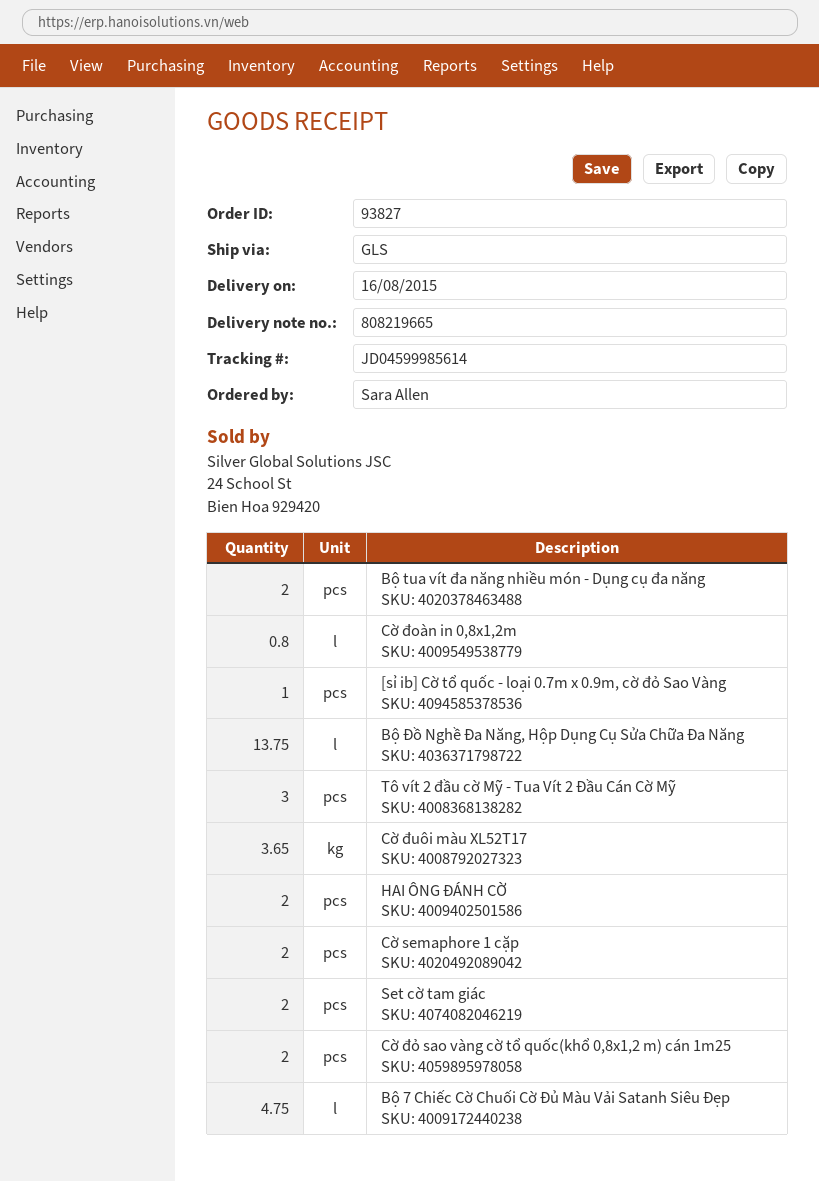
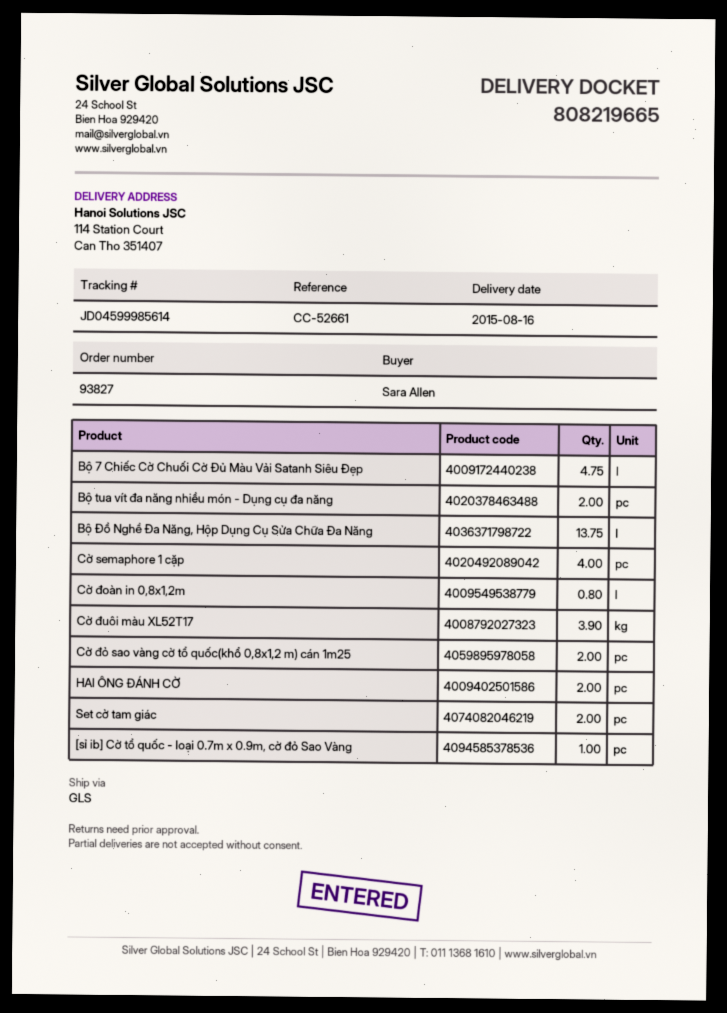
Tô vít 2 đầu cờ Mỹ - Tua Vít 2 Đầu Cán Cờ Mỹ: 3 -> none
Cờ đuôi màu XL52T17: 3.65 -> 3.9
Cờ semaphore 1 cặp: 2 -> 4

